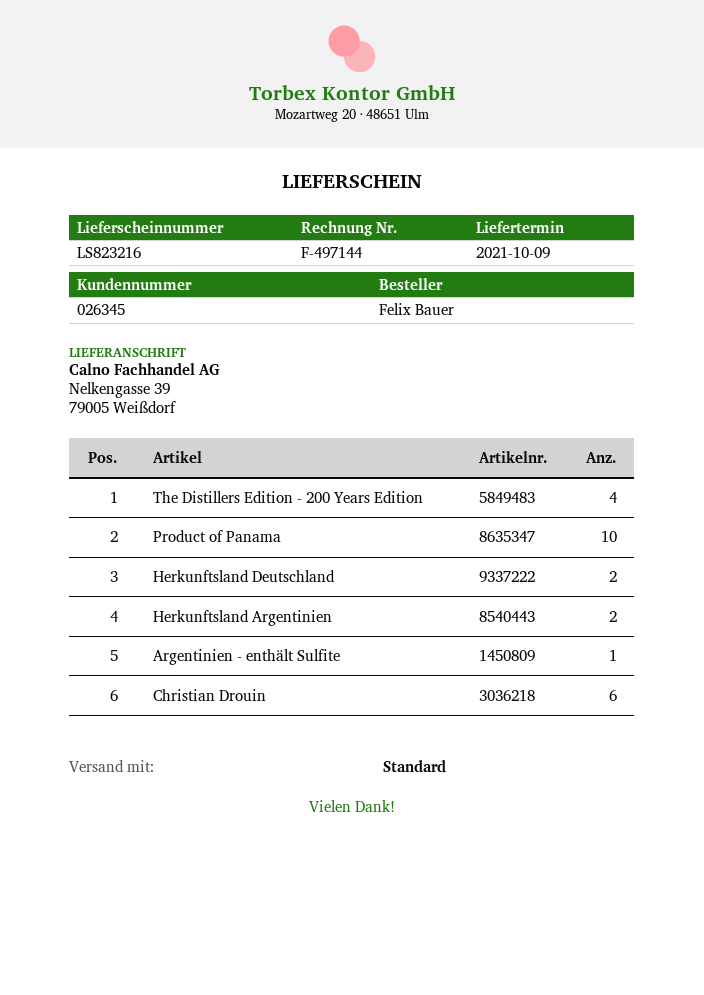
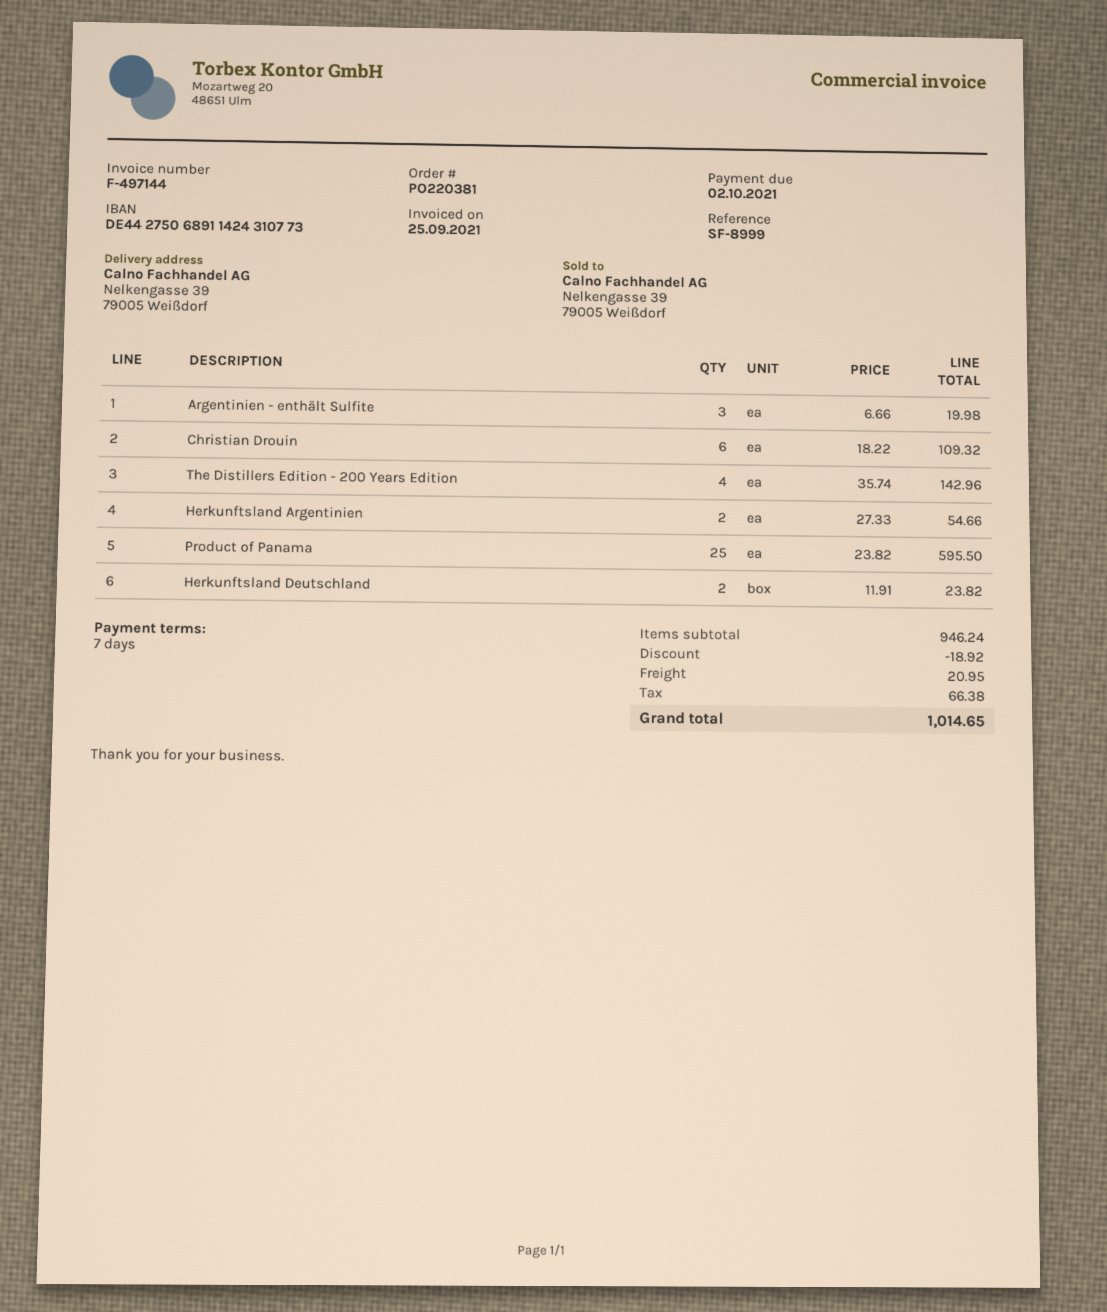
Product of Panama: 10 -> 25
Argentinien - enthält Sulfite: 1 -> 3

